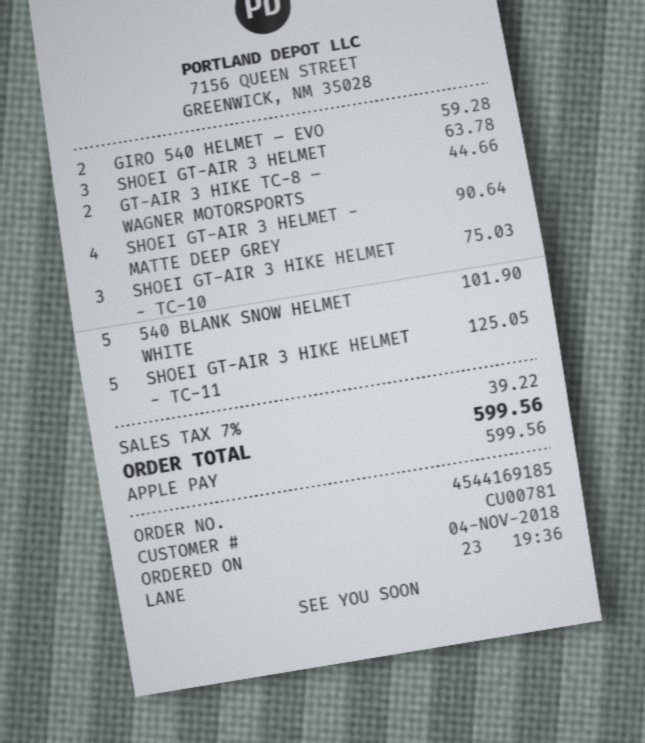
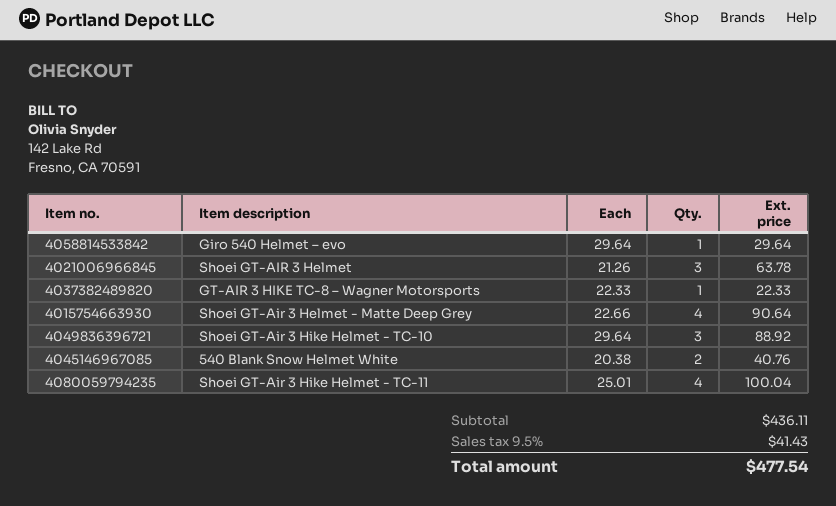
GIRO 540 HELMET – EVO: 2 for 59.28 -> 1 for 29.64
GT-AIR 3 HIKE TC-8 – WAGNER MOTORSPORTS: 2 for 44.66 -> 1 for 22.33
SHOEI GT-AIR 3 HIKE HELMET - TC-10: 3 for 75.03 -> 3 for 88.92
540 BLANK SNOW HELMET WHITE: 5 for 101.90 -> 2 for 40.76
SHOEI GT-AIR 3 HIKE HELMET - TC-11: 5 for 125.05 -> 4 for 100.04
tax: 7% = 39.22 -> 9.5% = 41.43
total: 599.56 -> 477.54

